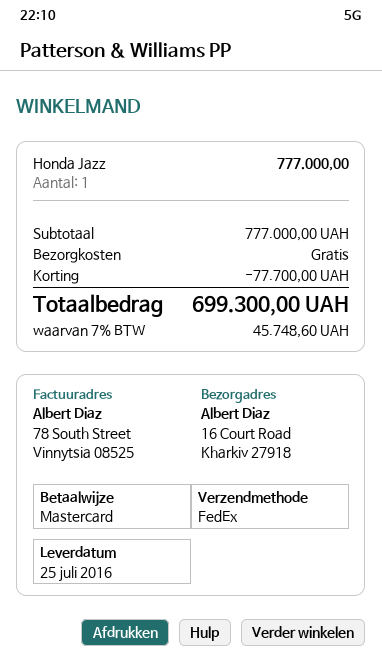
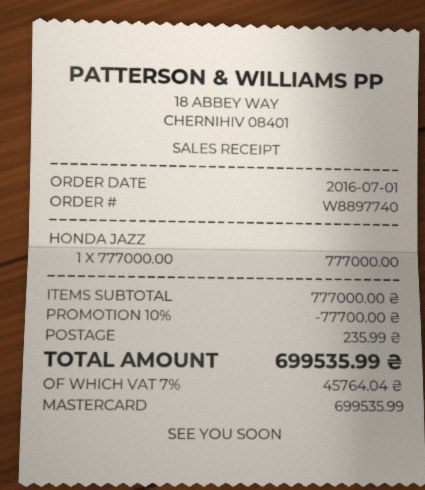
shipping: 0.00 -> 235.99
tax: 7% = 45748.60 -> 7% = 45764.04
total: 699300.00 -> 699535.99

